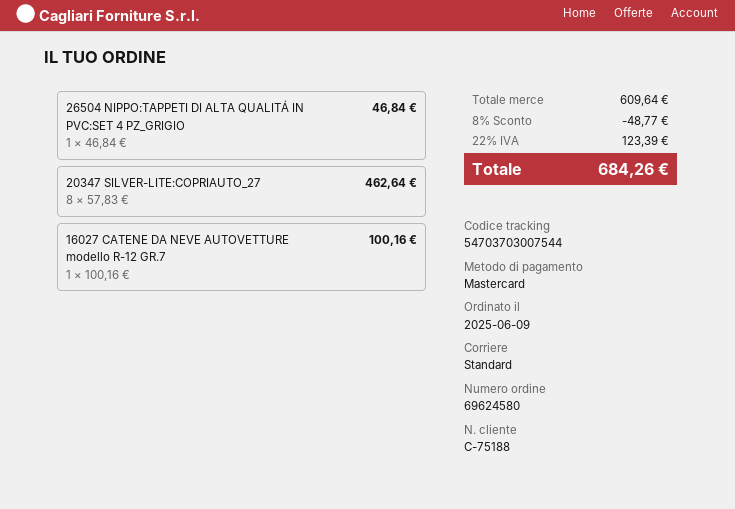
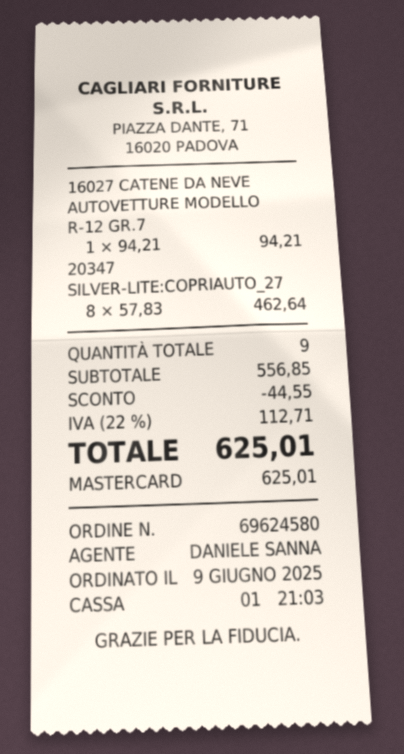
26504 NIPPO:TAPPETI DI ALTA QUALITÁ IN PVC:SET 4 PZ_GRIGIO: 1 x 46.84 = 46.84 -> none
16027 CATENE DA NEVE AUTOVETTURE modello R-12 GR.7: 1 x 100.16 = 100.16 -> 1 x 94.21 = 94.21
subtotal: 609.64 -> 556.85
discount: 48.77 -> 44.55
tax: 22% = 123.39 -> 22% = 112.71
total: 684.26 -> 625.01

